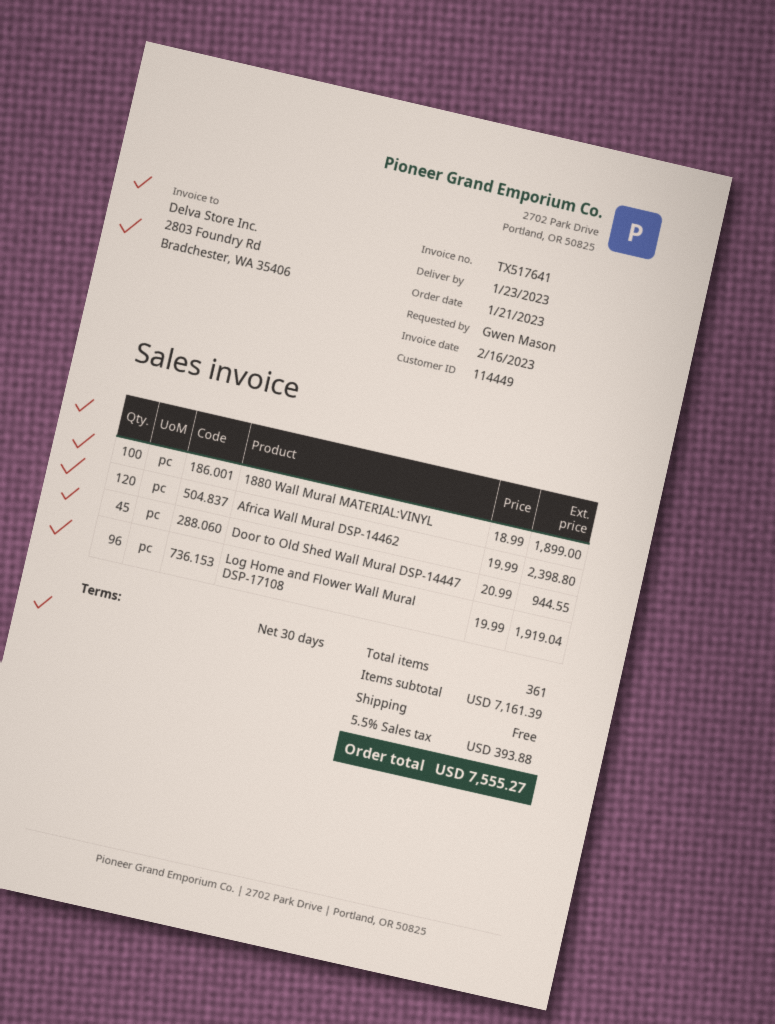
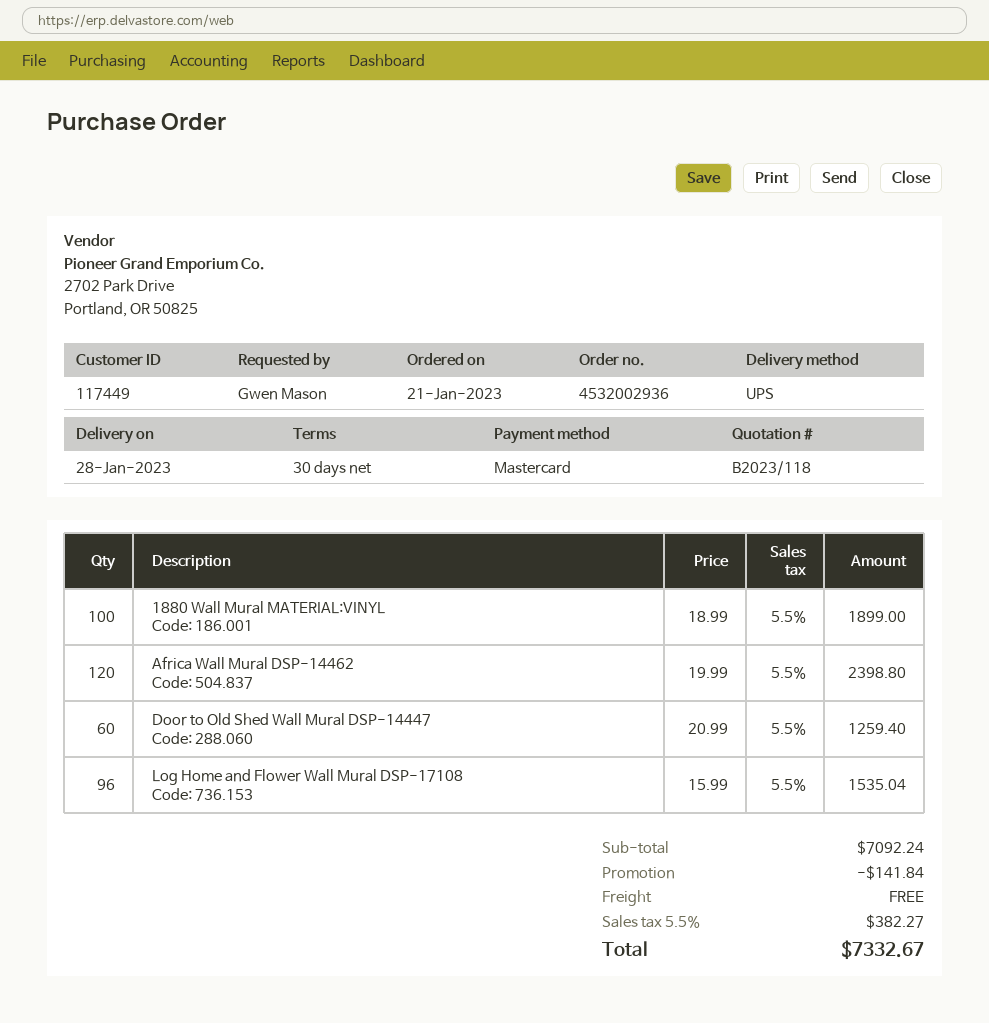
delivery date: 2023-01-23 -> 2023-01-28
customer number: 114449 -> 117449
Door to Old Shed Wall Mural DSP-14447: 45 x 20.99 = 944.55 -> 60 x 20.99 = 1259.40
Log Home and Flower Wall Mural DSP-17108: 96 x 19.99 = 1919.04 -> 96 x 15.99 = 1535.04
subtotal: 7161.39 -> 7092.24
discount: none -> 141.84
tax: 5.5% = 393.88 -> 5.5% = 382.27
total: 7555.27 -> 7332.67

